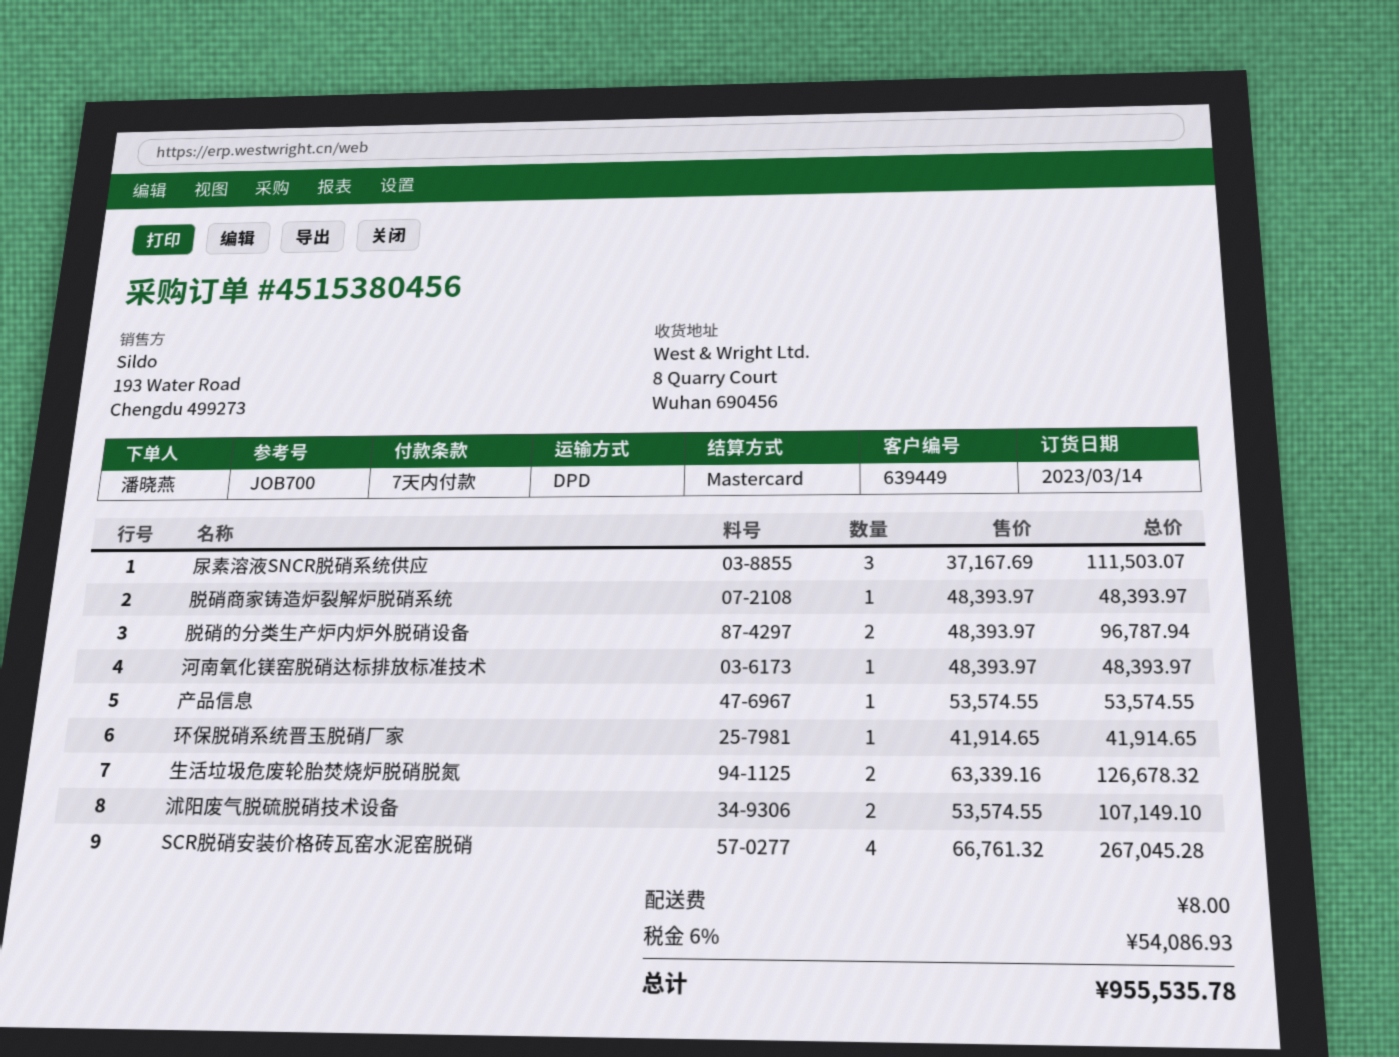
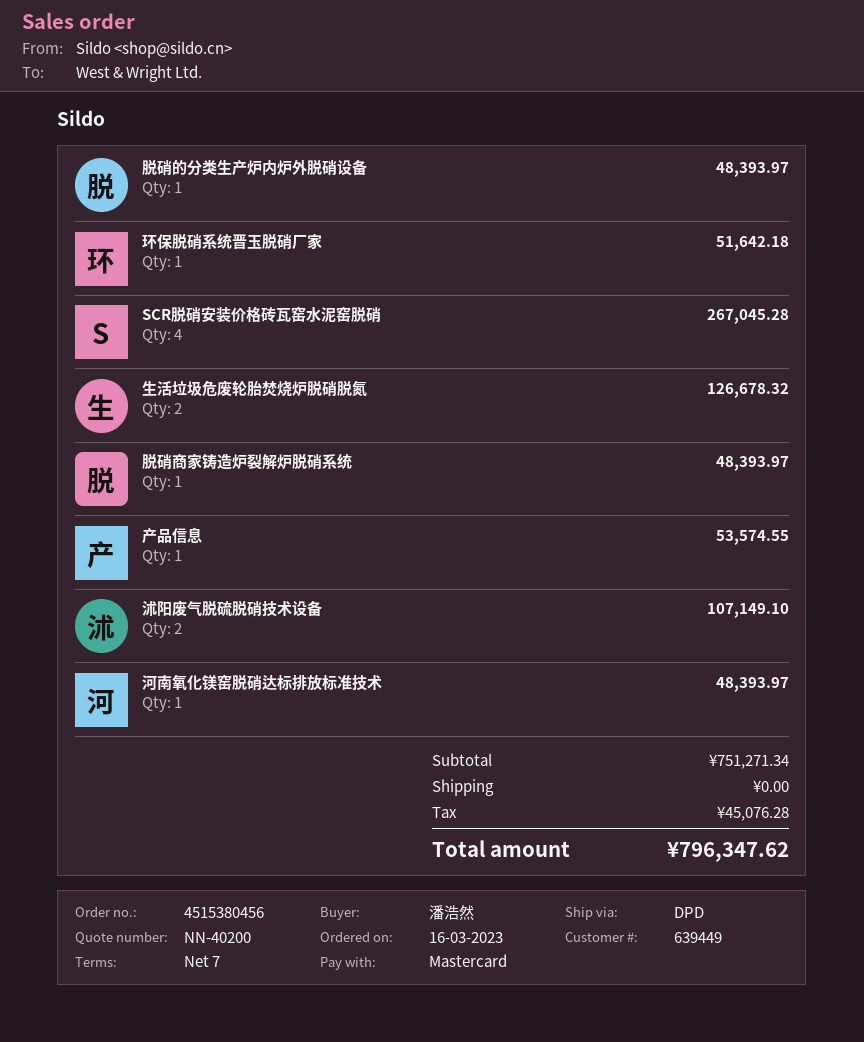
order date: 2023-03-14 -> 2023-03-16
ordered by: 潘晓燕 -> 潘浩然
尿素溶液SNCR脱硝系统供应: 3 for 111503.07 -> none
脱硝的分类生产炉内炉外脱硝设备: 2 for 96787.94 -> 1 for 48393.97
环保脱硝系统晋玉脱硝厂家: 1 for 41914.65 -> 1 for 51642.18
shipping: 8.00 -> 0.00
tax: 54086.93 -> 45076.28
total: 955535.78 -> 796347.62

